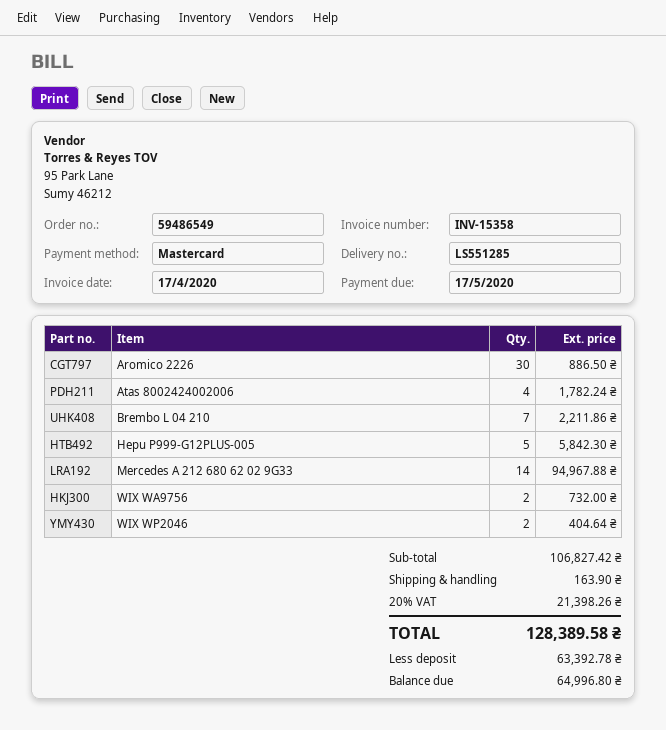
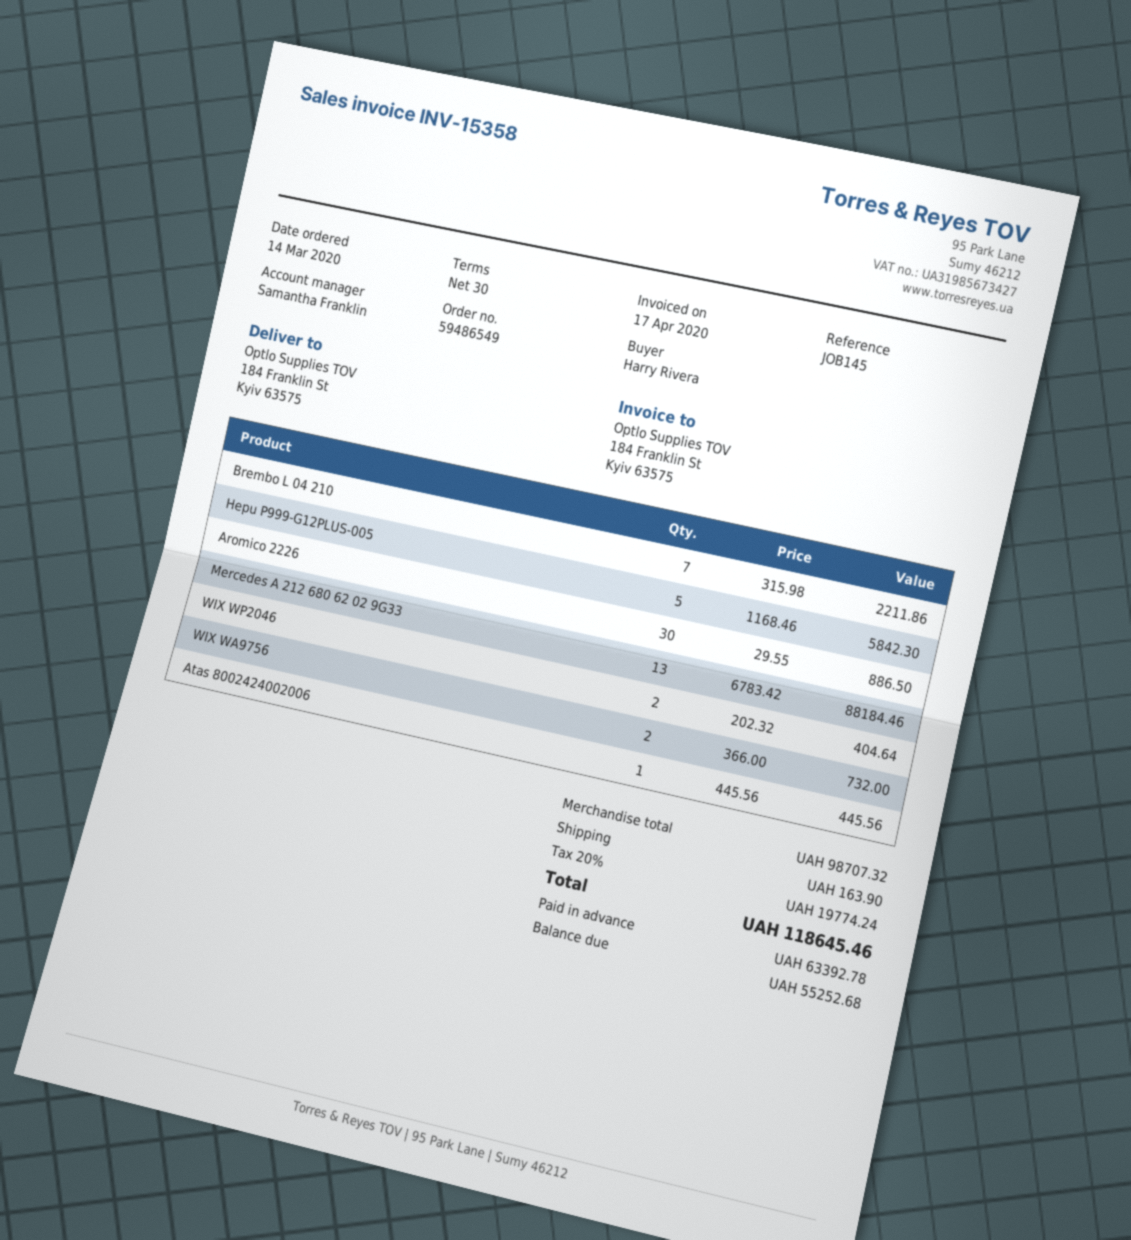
Atas 8002424002006: 4 for 1782.24 -> 1 for 445.56
Mercedes A 212 680 62 02 9G33: 14 for 94967.88 -> 13 for 88184.46
subtotal: 106827.42 -> 98707.32
tax: 20% = 21398.26 -> 20% = 19774.24
total: 128389.58 -> 118645.46
balance: 64996.80 -> 55252.68

